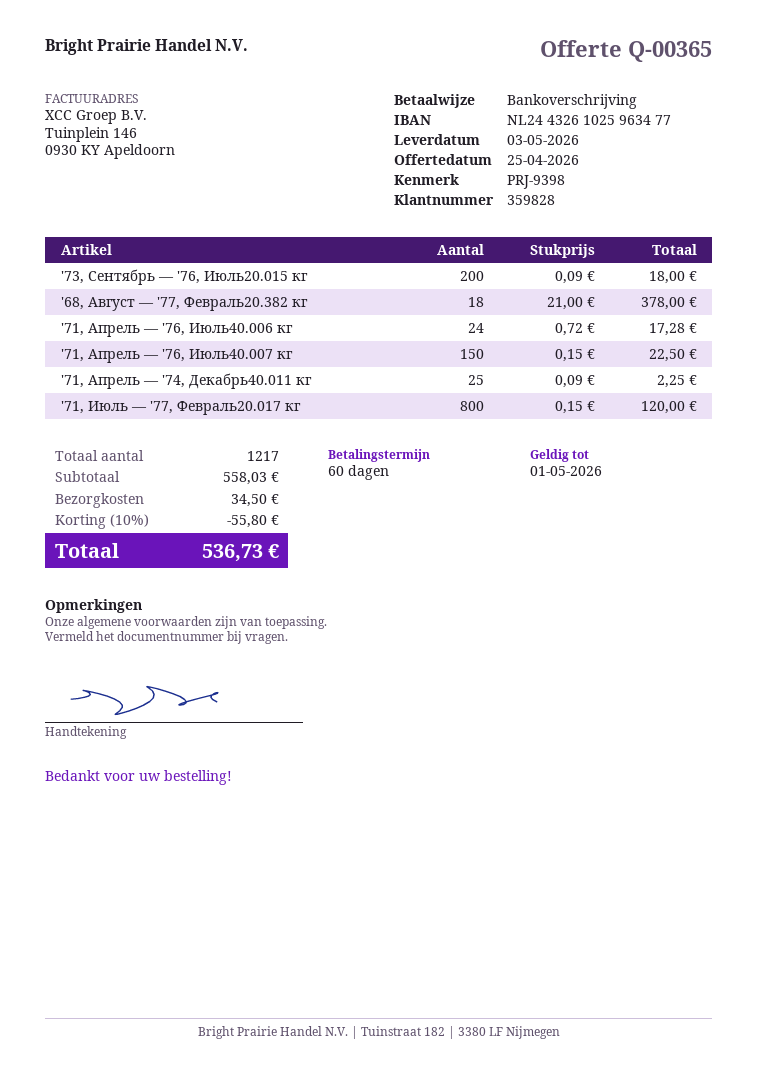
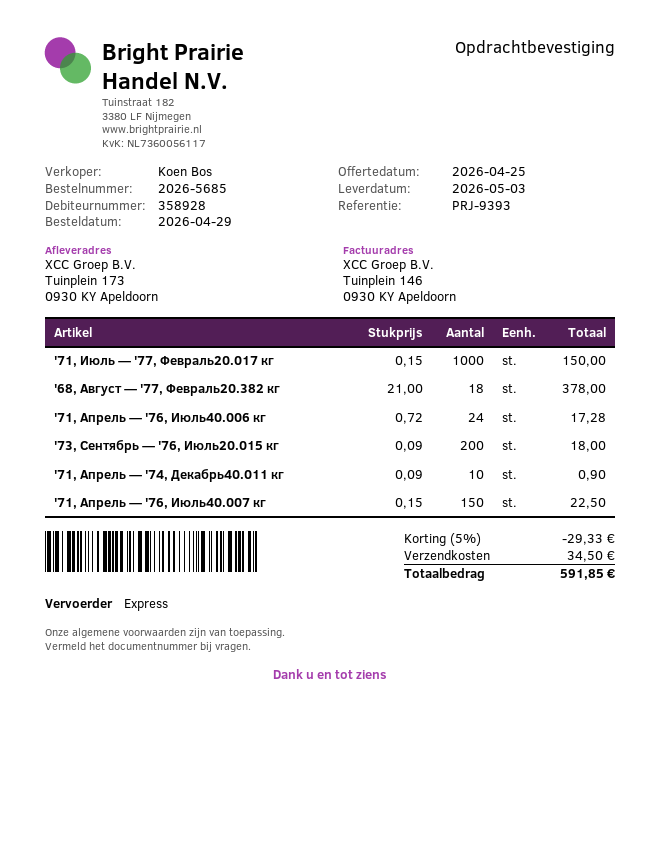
customer number: 359828 -> 358928
reference: PRJ-9398 -> PRJ-9393
'71, Апрель — '74, Декабрь40.011 кг: 25 x 0.09 = 2.25 -> 10 x 0.09 = 0.90
'71, Июль — '77, Февраль20.017 кг: 800 x 0.15 = 120.00 -> 1000 x 0.15 = 150.00
discount: 10% = 55.80 -> 5% = 29.33
total: 536.73 -> 591.85

